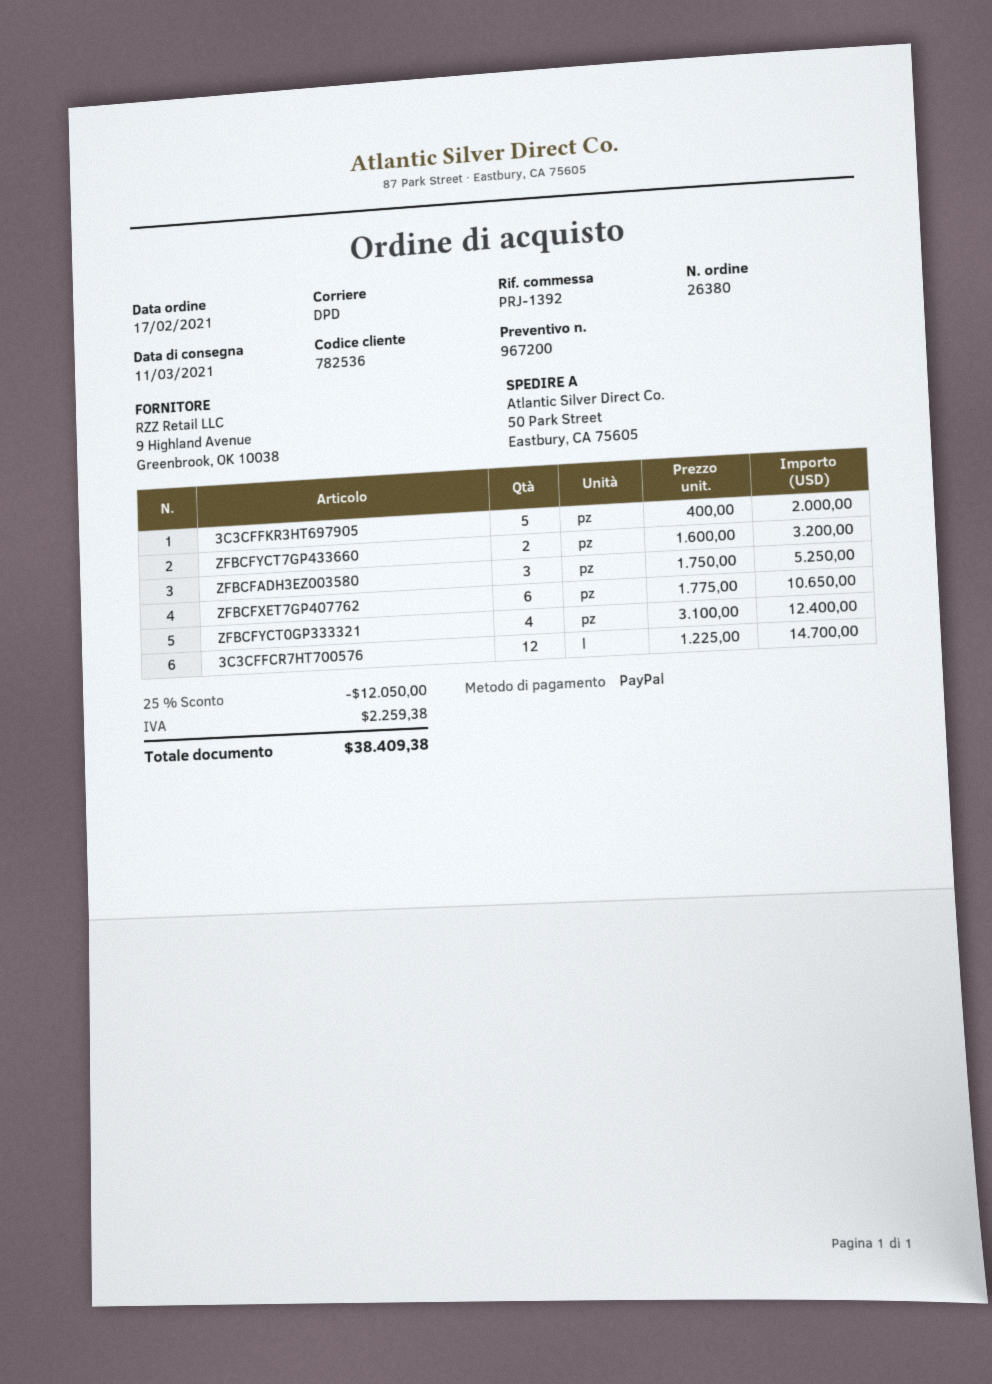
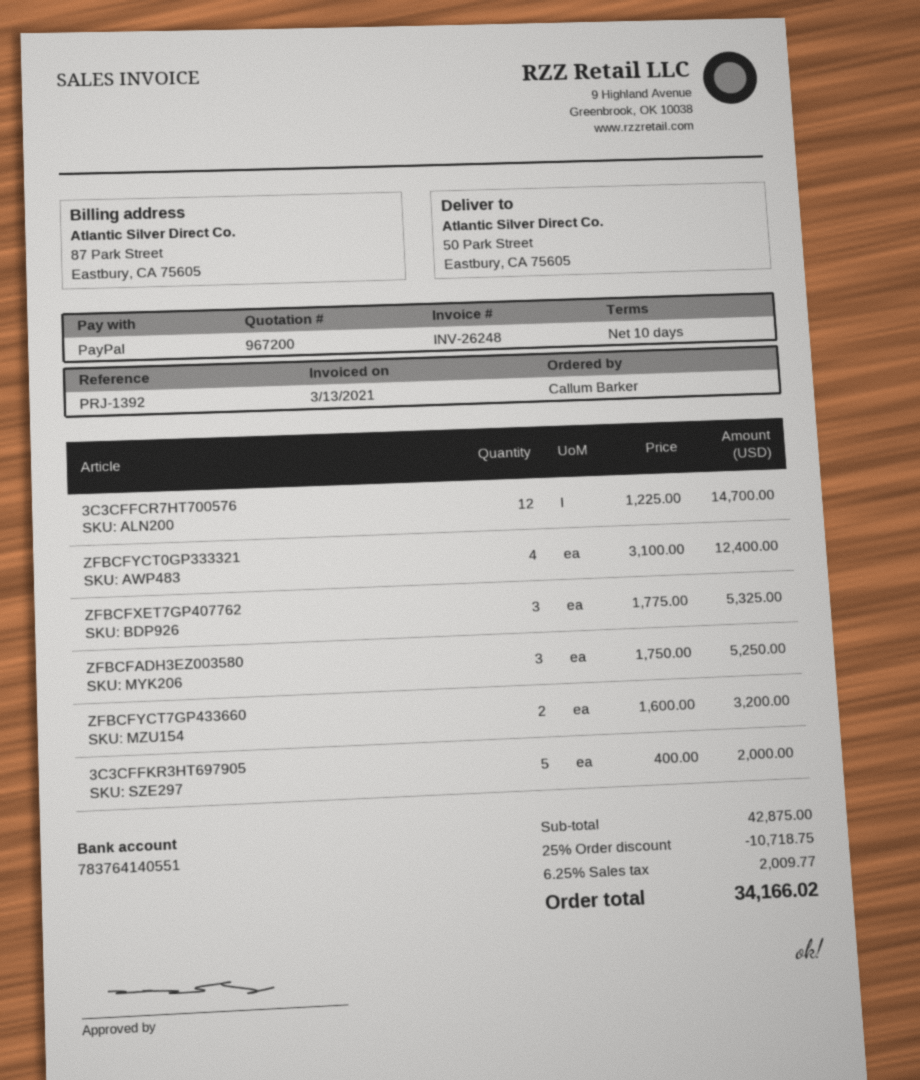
ZFBCFXET7GP407762: 6 x 1775.00 = 10650.00 -> 3 x 1775.00 = 5325.00
discount: 25% = 12050.00 -> 25% = 10718.75
tax: 2259.38 -> 2009.77
total: 38409.38 -> 34166.02

